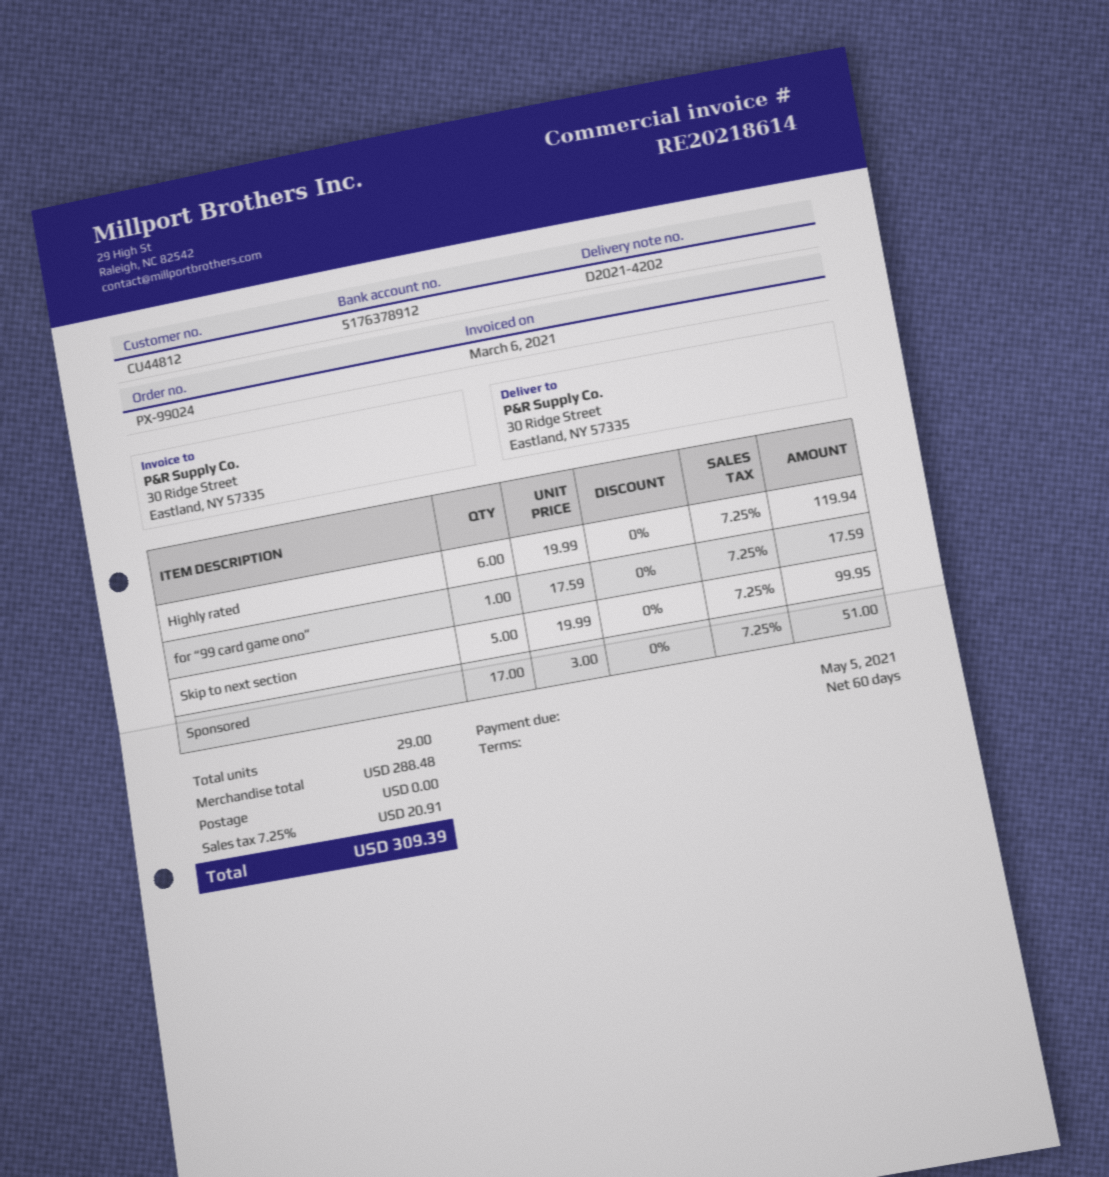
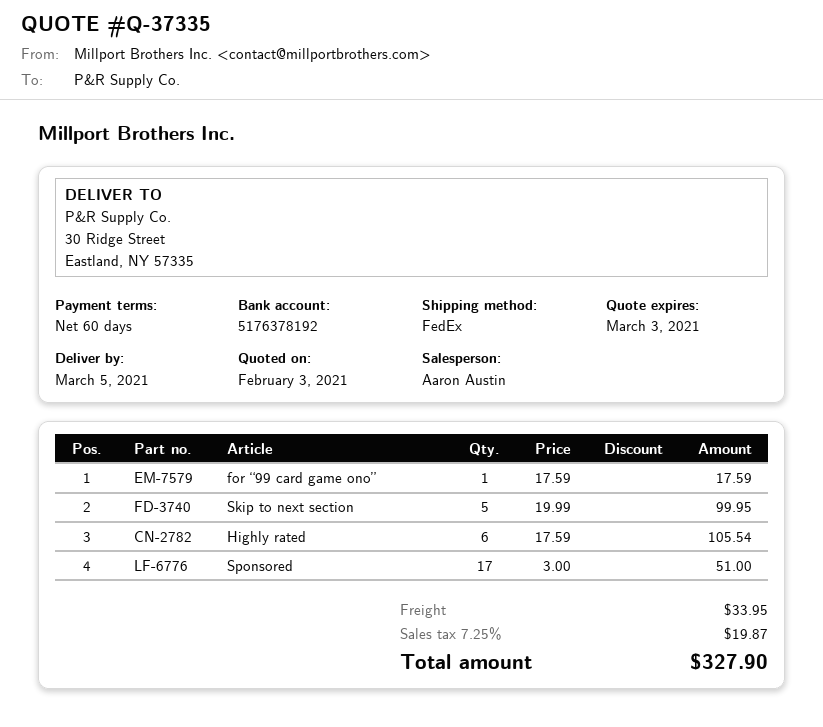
bank account: 5176378912 -> 5176378192
Highly rated: 6 x 19.99 = 119.94 -> 6 x 17.59 = 105.54
shipping: 0.00 -> 33.95
tax: 7.25% = 20.91 -> 7.25% = 19.87
total: 309.39 -> 327.90

